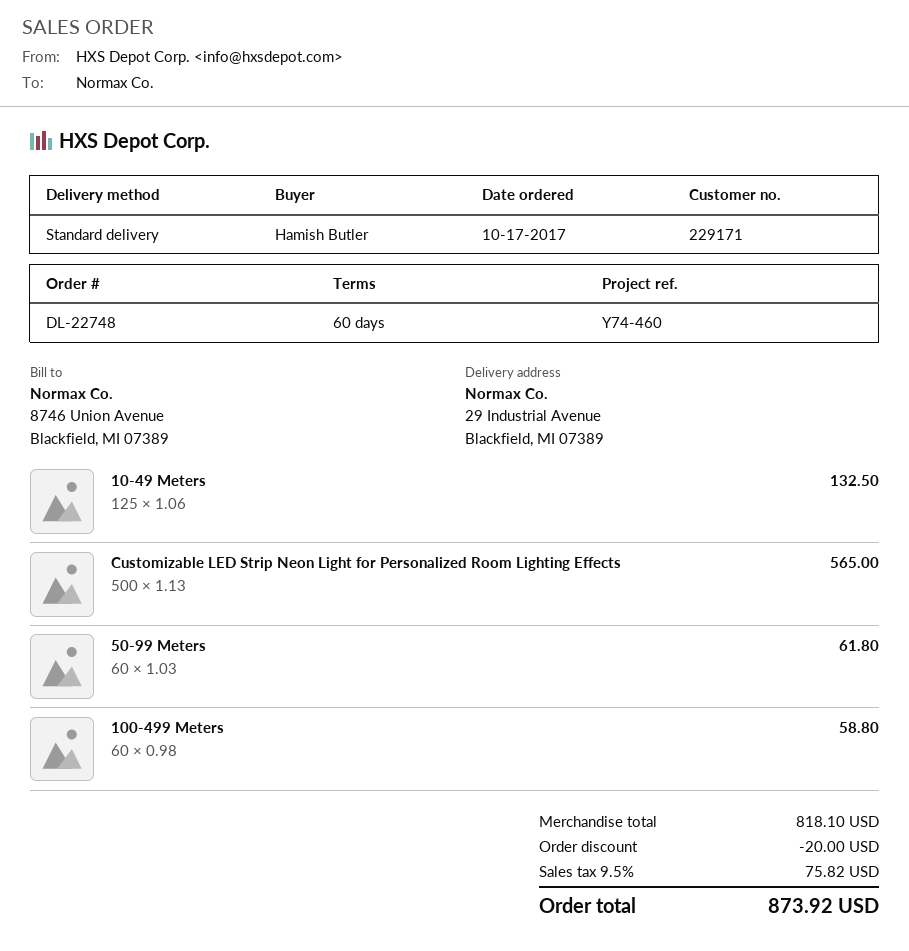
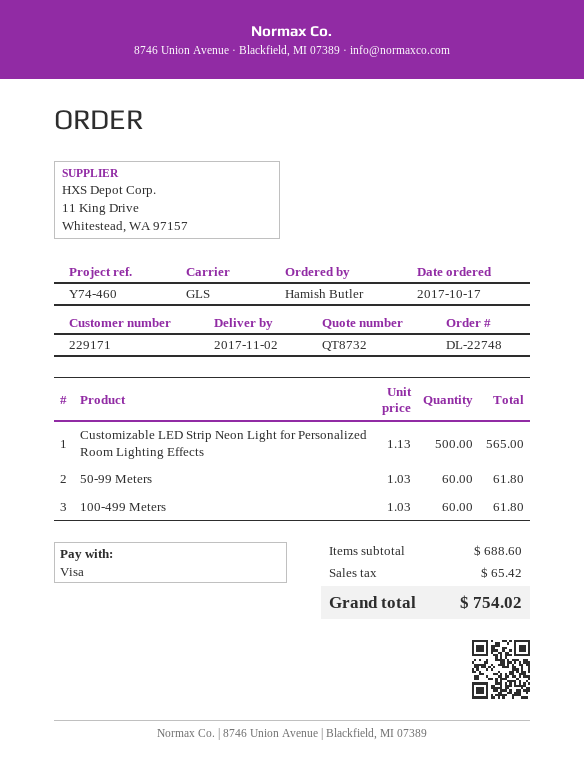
shipping method: standard -> GLS
10-49 Meters: 125 x 1.06 = 132.50 -> none
100-499 Meters: 60 x 0.98 = 58.80 -> 60 x 1.03 = 61.80
subtotal: 818.10 -> 688.60
discount: 20.00 -> none
tax: 75.82 -> 65.42
total: 873.92 -> 754.02

